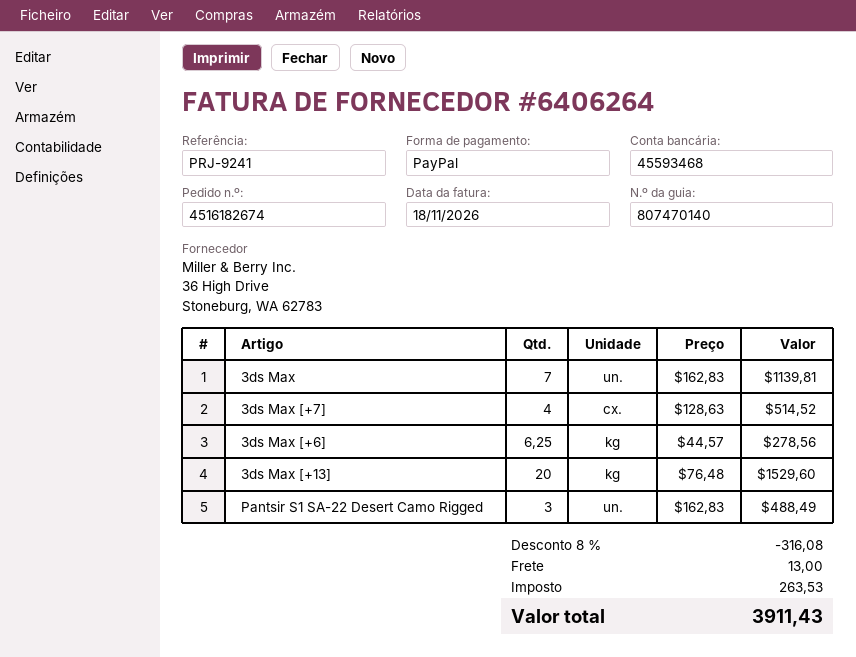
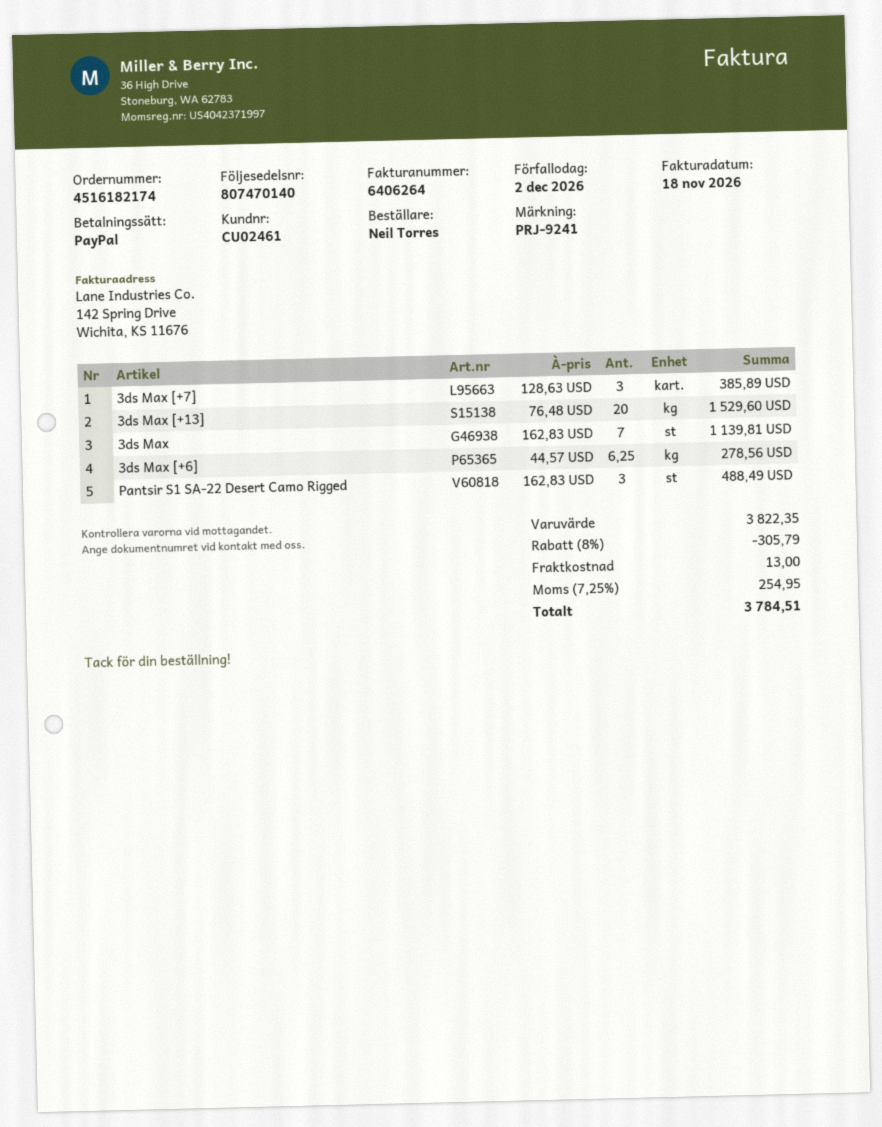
order number: 4516182674 -> 4516182174
3ds Max [+7]: 4 x 128.63 = 514.52 -> 3 x 128.63 = 385.89
discount: 8% = 316.08 -> 8% = 305.79
tax: 263.53 -> 254.95
total: 3911.43 -> 3784.51

